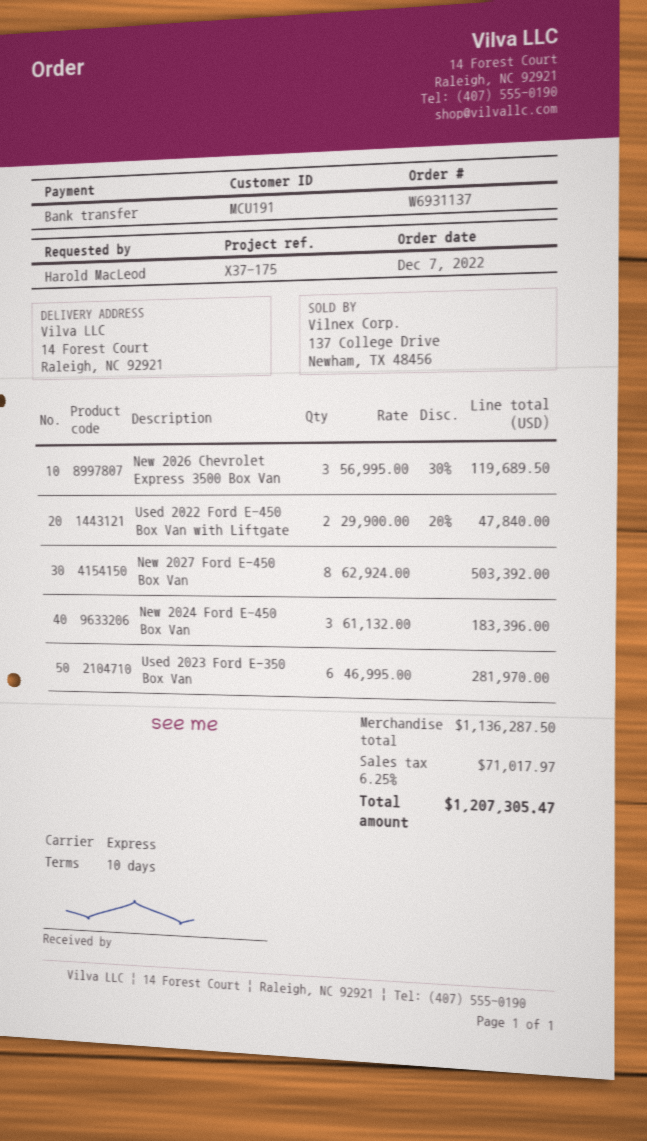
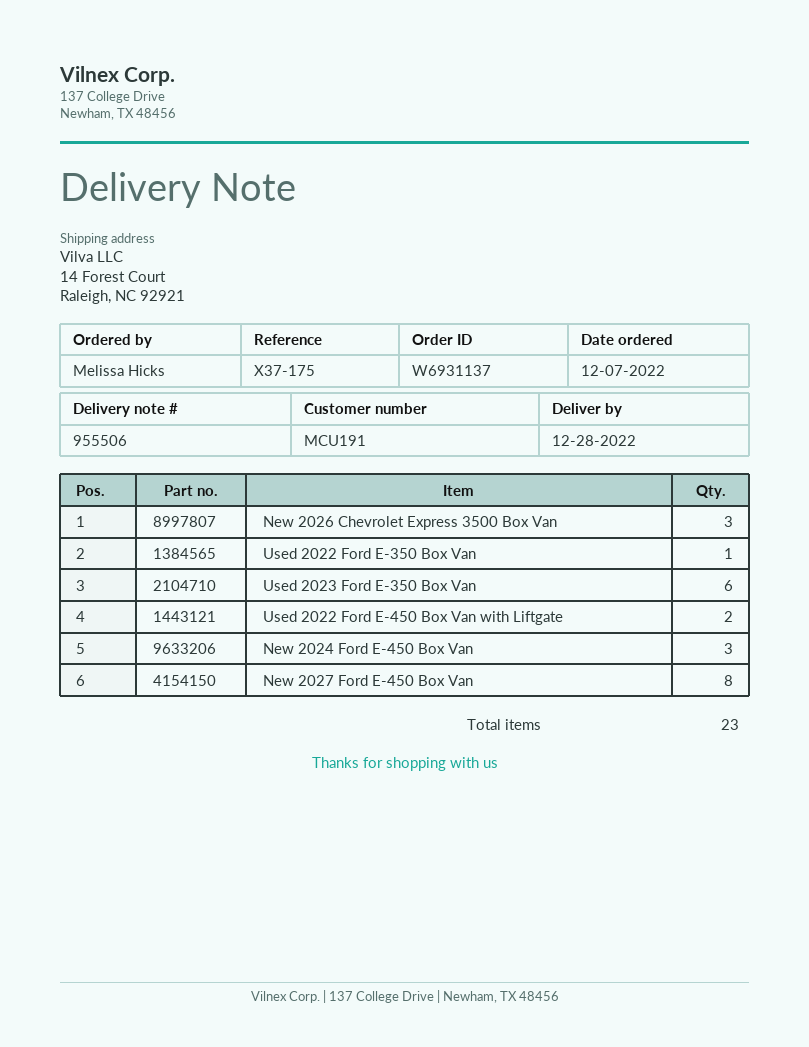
ordered by: Harold MacLeod -> Melissa Hicks
Used 2022 Ford E-350 Box Van: none -> 1

